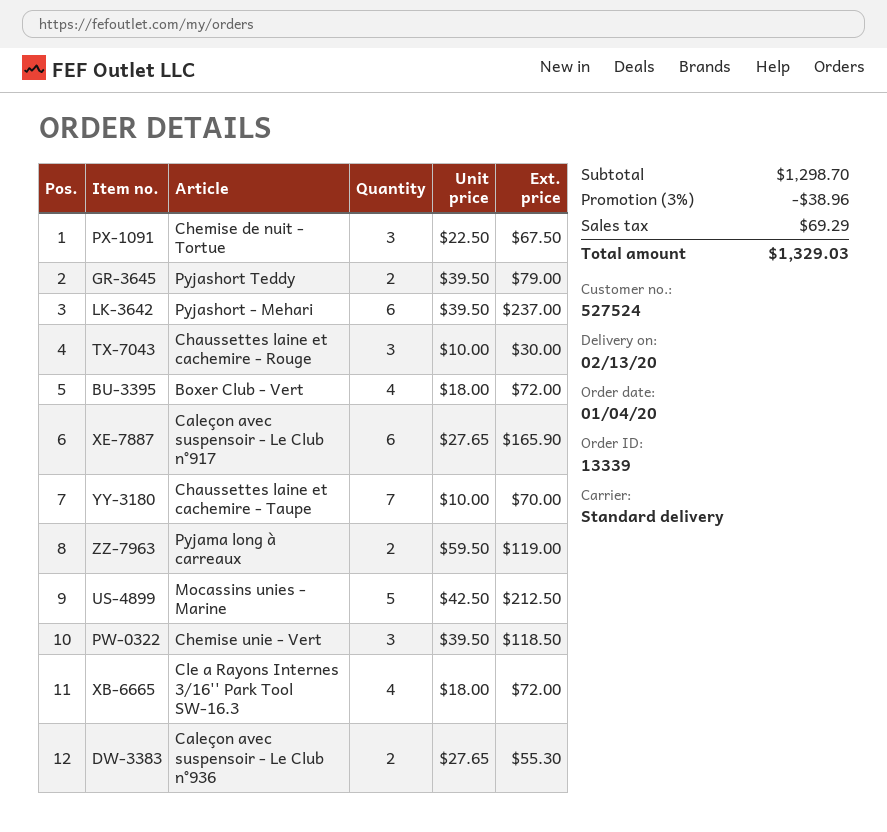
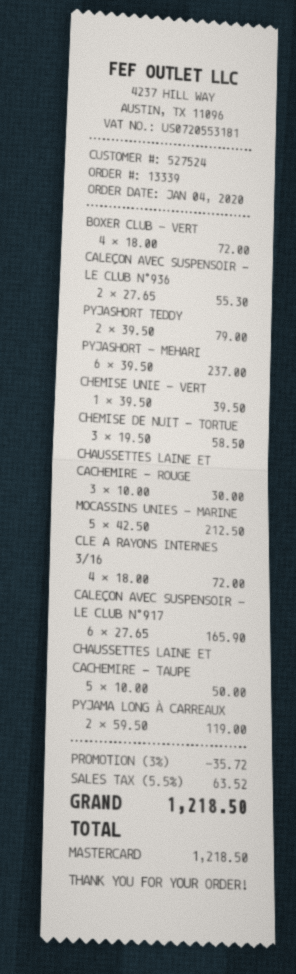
Chemise de nuit - Tortue: 3 x 22.50 = 67.50 -> 3 x 19.50 = 58.50
Chaussettes laine et cachemire - Taupe: 7 x 10.00 = 70.00 -> 5 x 10.00 = 50.00
Chemise unie - Vert: 3 x 39.50 = 118.50 -> 1 x 39.50 = 39.50
discount: 3% = 38.96 -> 3% = 35.72
tax: 69.29 -> 63.52
total: 1329.03 -> 1218.50

